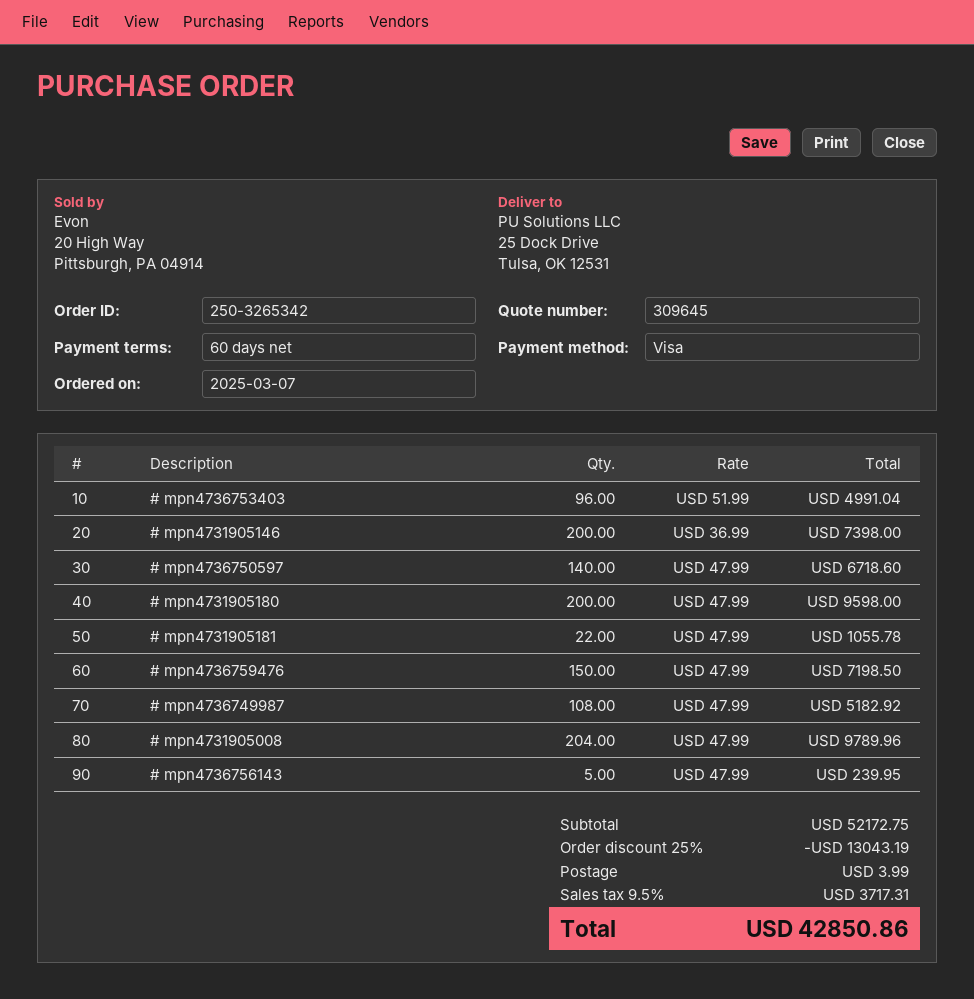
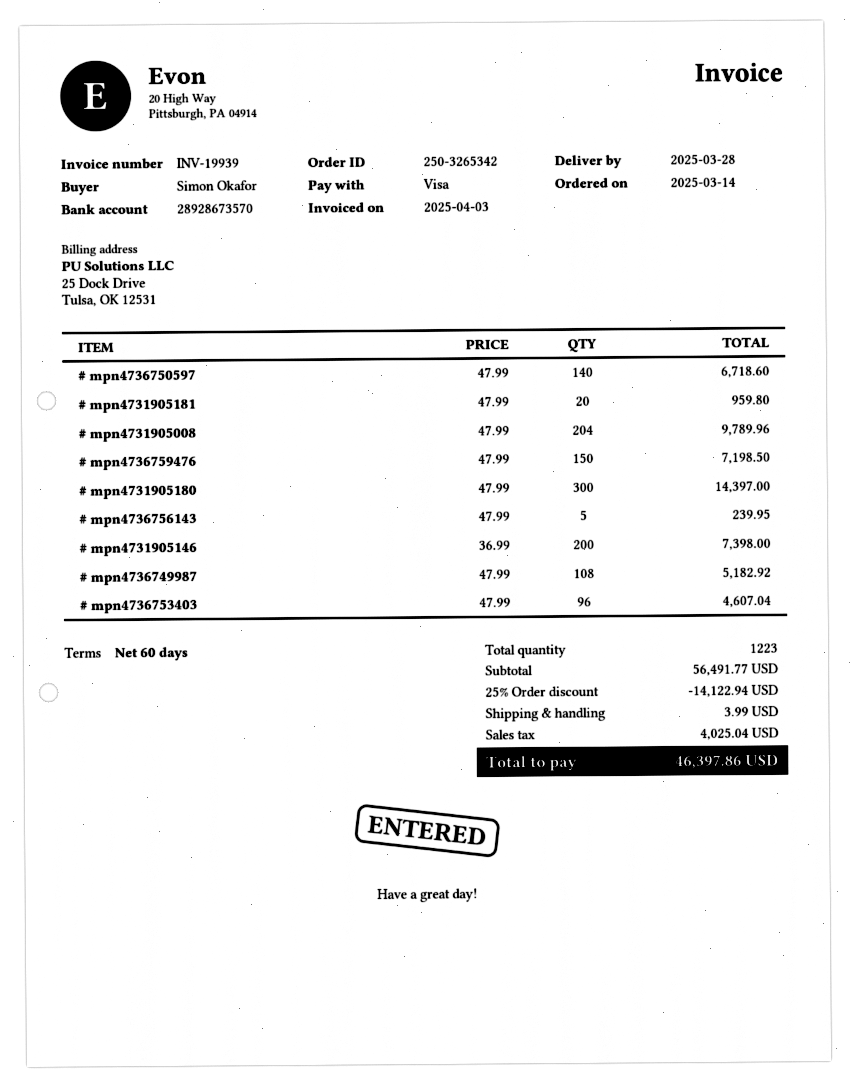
order date: 2025-03-07 -> 2025-03-14
# mpn4736753403: 96 x 51.99 = 4991.04 -> 96 x 47.99 = 4607.04
# mpn4731905180: 200 x 47.99 = 9598.00 -> 300 x 47.99 = 14397.00
# mpn4731905181: 22 x 47.99 = 1055.78 -> 20 x 47.99 = 959.80
subtotal: 52172.75 -> 56491.77
discount: 25% = 13043.19 -> 25% = 14122.94
tax: 3717.31 -> 4025.04
total: 42850.86 -> 46397.86

